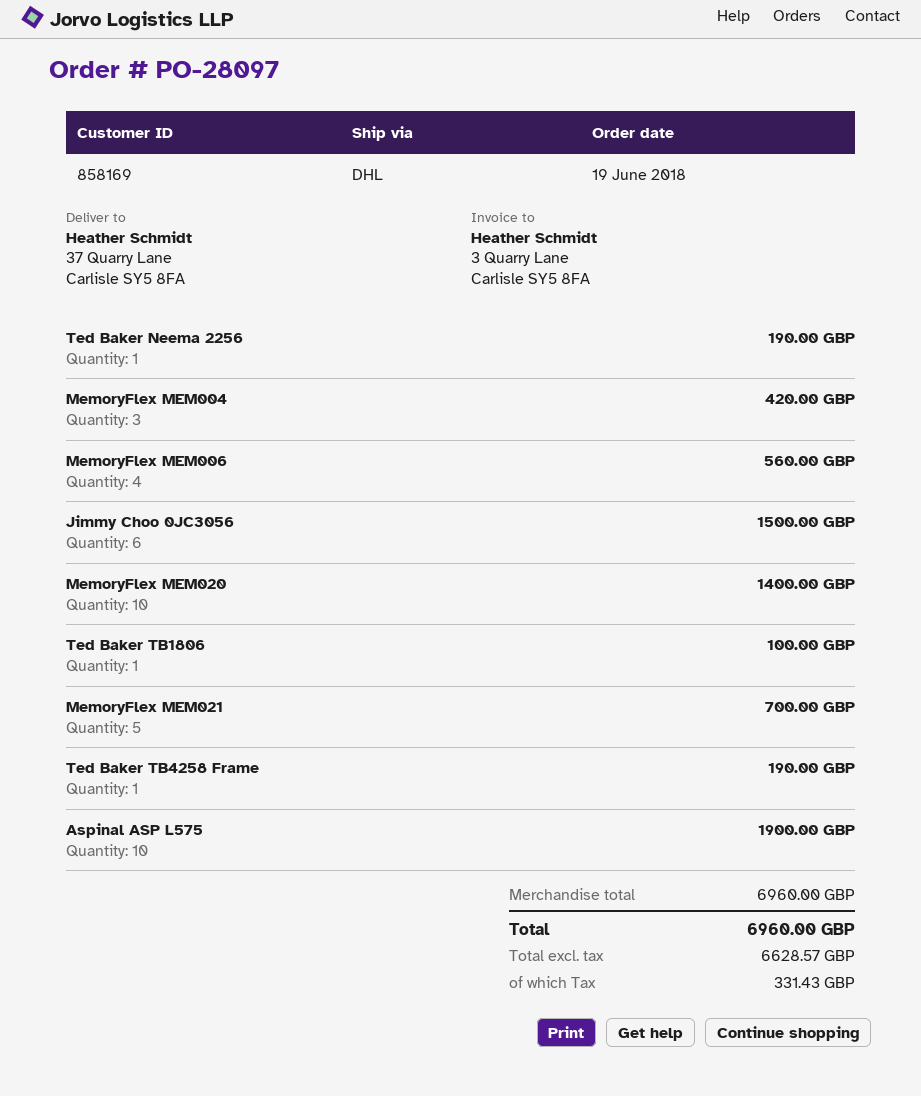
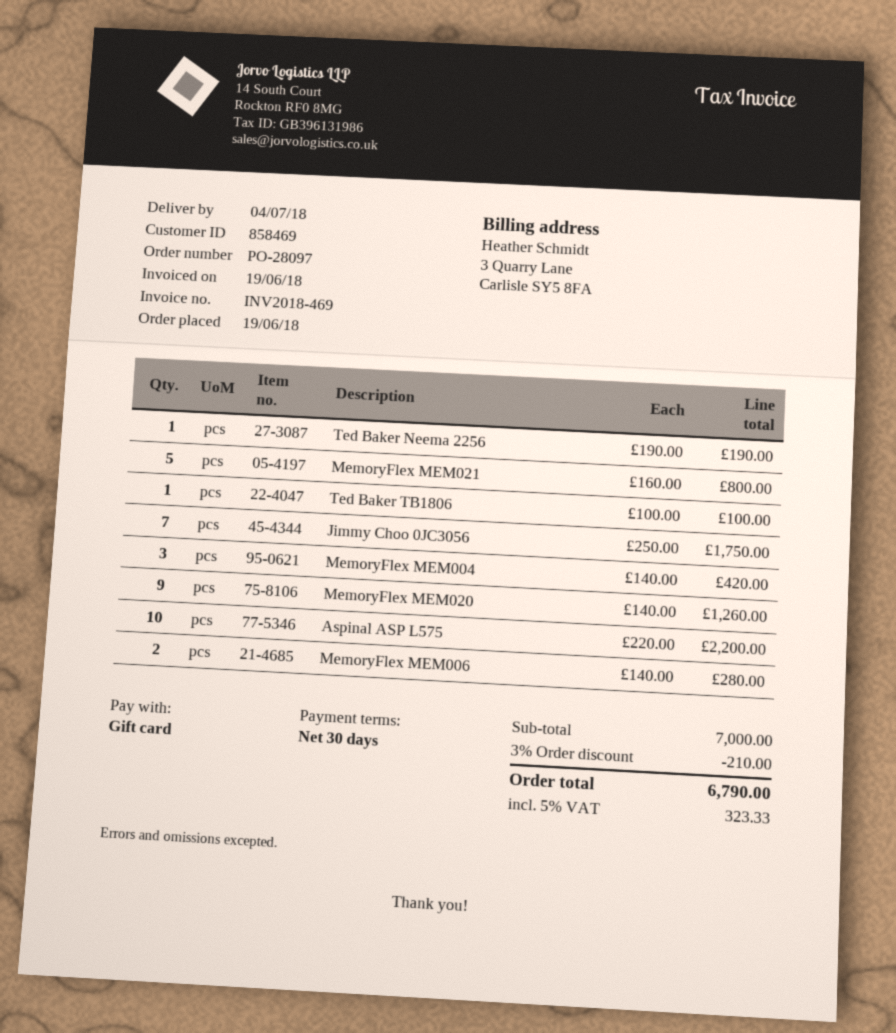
customer number: 858169 -> 858469
MemoryFlex MEM006: 4 for 560.00 -> 2 for 280.00
Jimmy Choo 0JC3056: 6 for 1500.00 -> 7 for 1750.00
MemoryFlex MEM020: 10 for 1400.00 -> 9 for 1260.00
MemoryFlex MEM021: 5 for 700.00 -> 5 for 800.00
Ted Baker TB4258 Frame: 1 for 190.00 -> none
Aspinal ASP L575: 10 for 1900.00 -> 10 for 2200.00
subtotal: 6960.00 -> 7000.00
discount: none -> 3% = 210.00
tax: 331.43 -> 323.33
total: 6960.00 -> 6790.00

